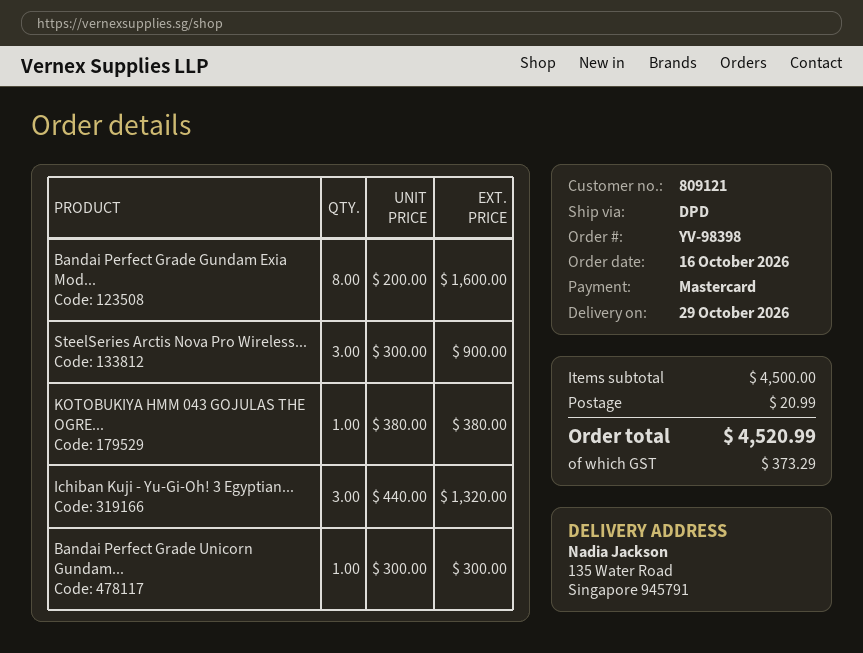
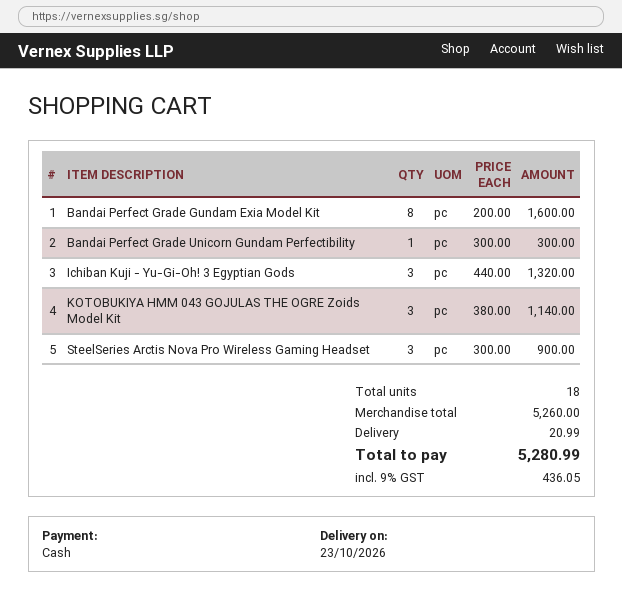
delivery date: 2026-10-29 -> 2026-10-23
payment method: Mastercard -> cash
KOTOBUKIYA HMM 043 GOJULAS THE OGRE...: 1 x 380.00 = 380.00 -> 3 x 380.00 = 1140.00
subtotal: 4500.00 -> 5260.00
tax: 373.29 -> 436.05
total: 4520.99 -> 5280.99

